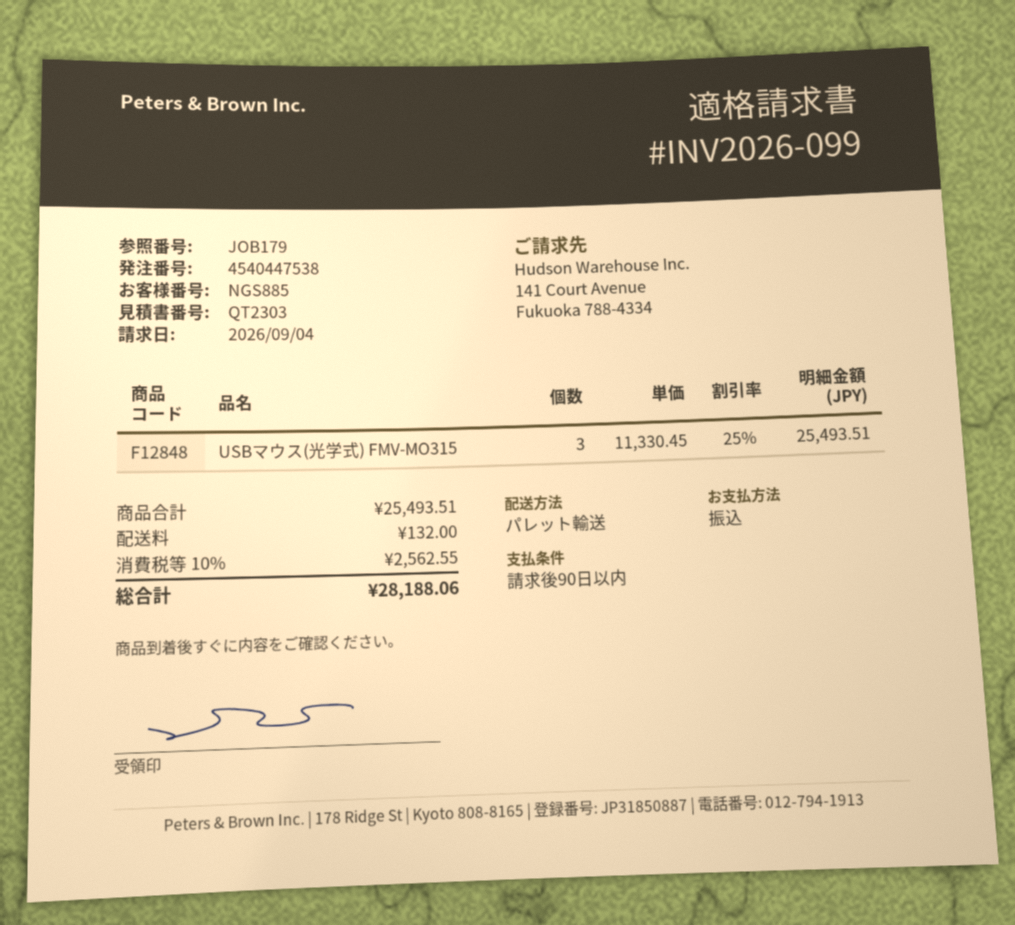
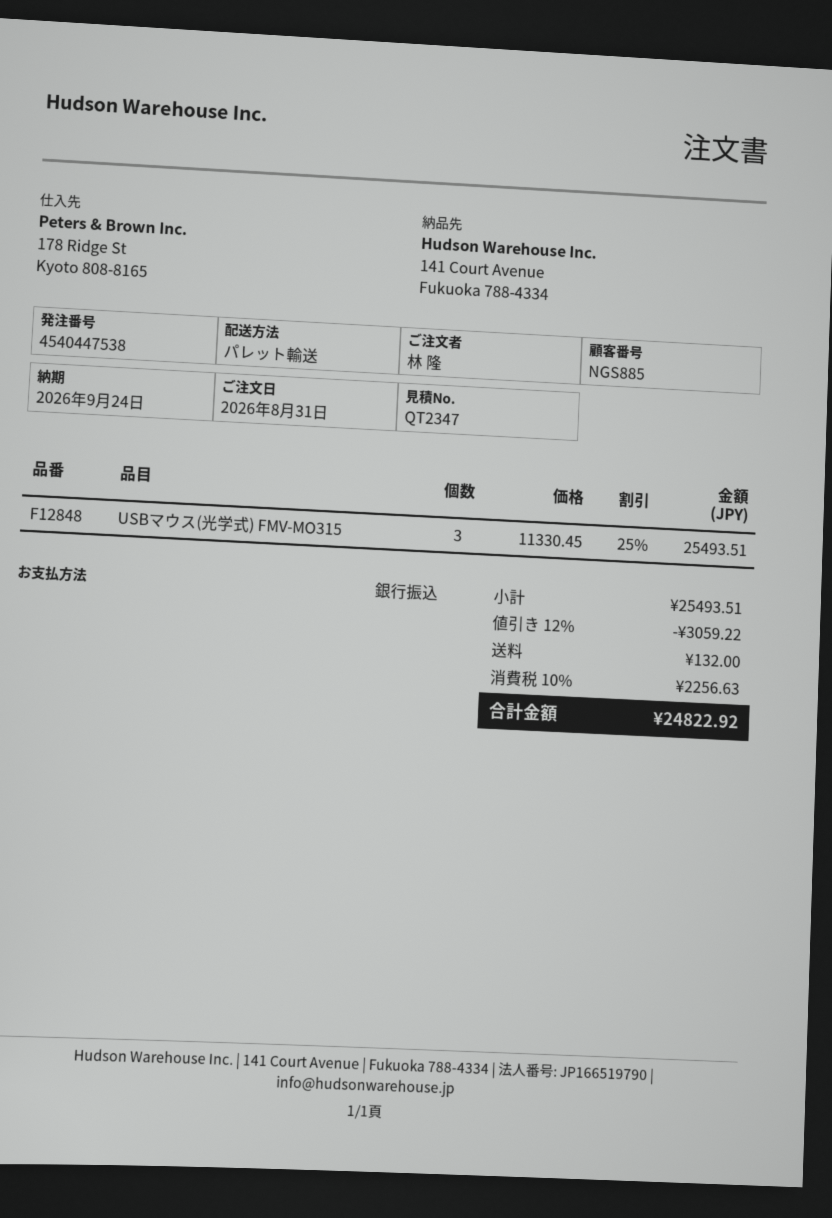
quote number: QT2303 -> QT2347
discount: none -> 12% = 3059.22
tax: 10% = 2562.55 -> 10% = 2256.63
total: 28188.06 -> 24822.92

